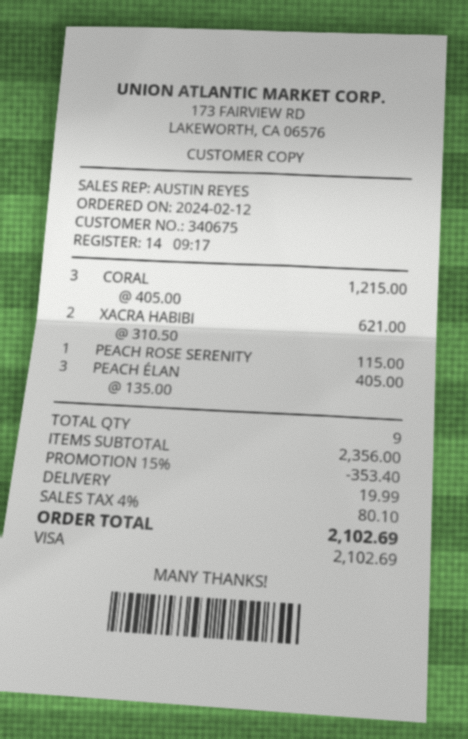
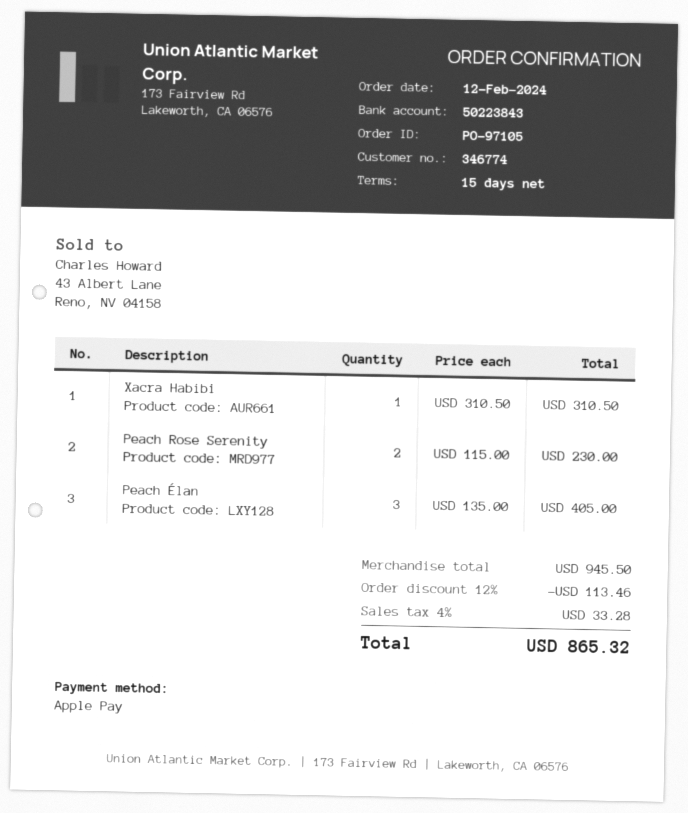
customer number: 340675 -> 346774
payment method: Visa -> Apple Pay
CORAL: 3 x 405.00 = 1215.00 -> none
XACRA HABIBI: 2 x 310.50 = 621.00 -> 1 x 310.50 = 310.50
PEACH ROSE SERENITY: 1 x 115.00 = 115.00 -> 2 x 115.00 = 230.00
subtotal: 2356.00 -> 945.50
discount: 15% = 353.40 -> 12% = 113.46
shipping: 19.99 -> none
tax: 4% = 80.10 -> 4% = 33.28
total: 2102.69 -> 865.32

